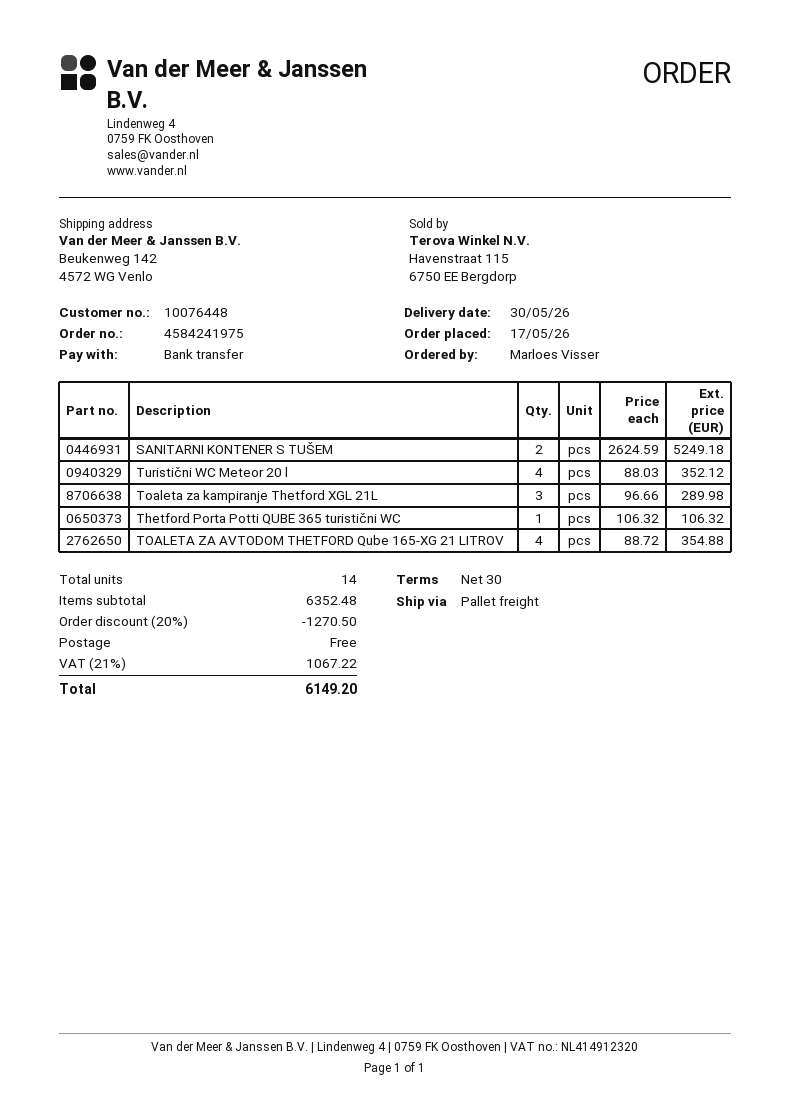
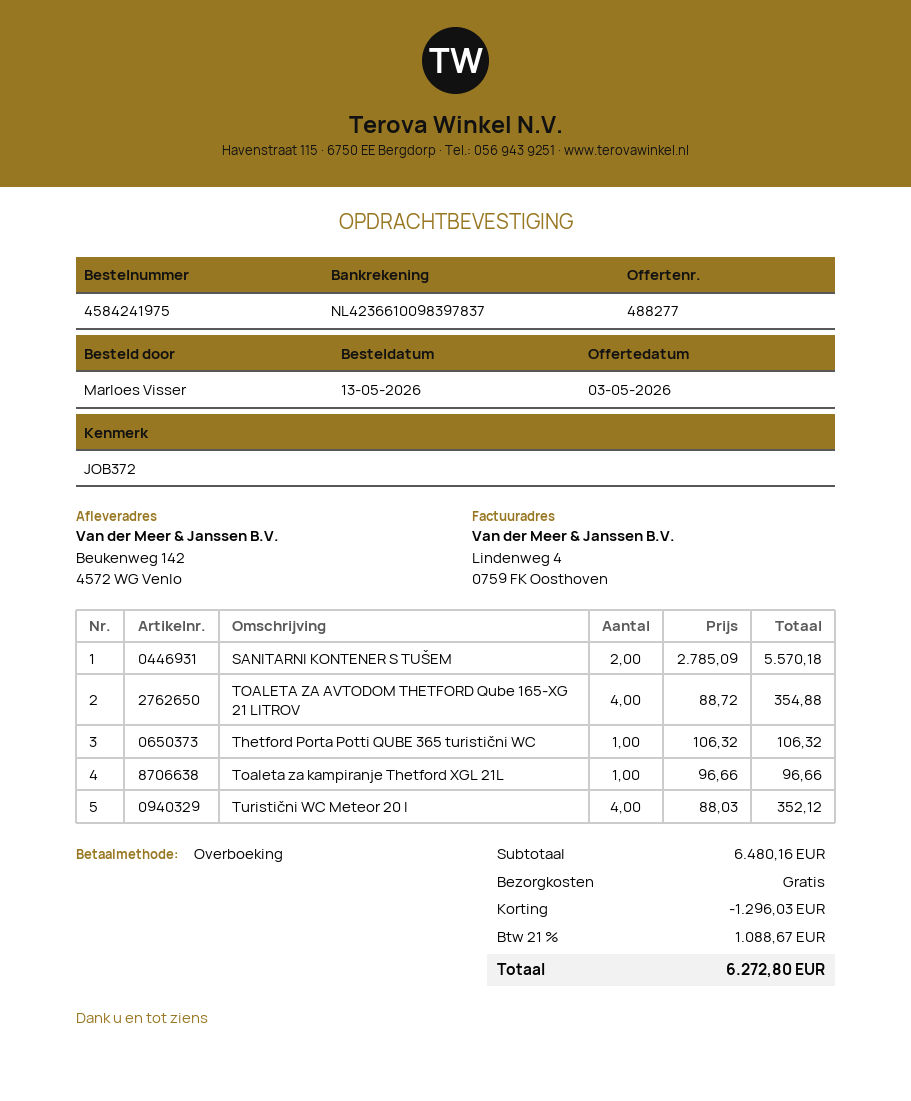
order date: 2026-05-17 -> 2026-05-13
SANITARNI KONTENER S TUŠEM: 2 x 2624.59 = 5249.18 -> 2 x 2785.09 = 5570.18
Toaleta za kampiranje Thetford XGL 21L: 3 x 96.66 = 289.98 -> 1 x 96.66 = 96.66
subtotal: 6352.48 -> 6480.16
discount: 1270.50 -> 1296.03
tax: 21% = 1067.22 -> 21% = 1088.67
total: 6149.20 -> 6272.80

